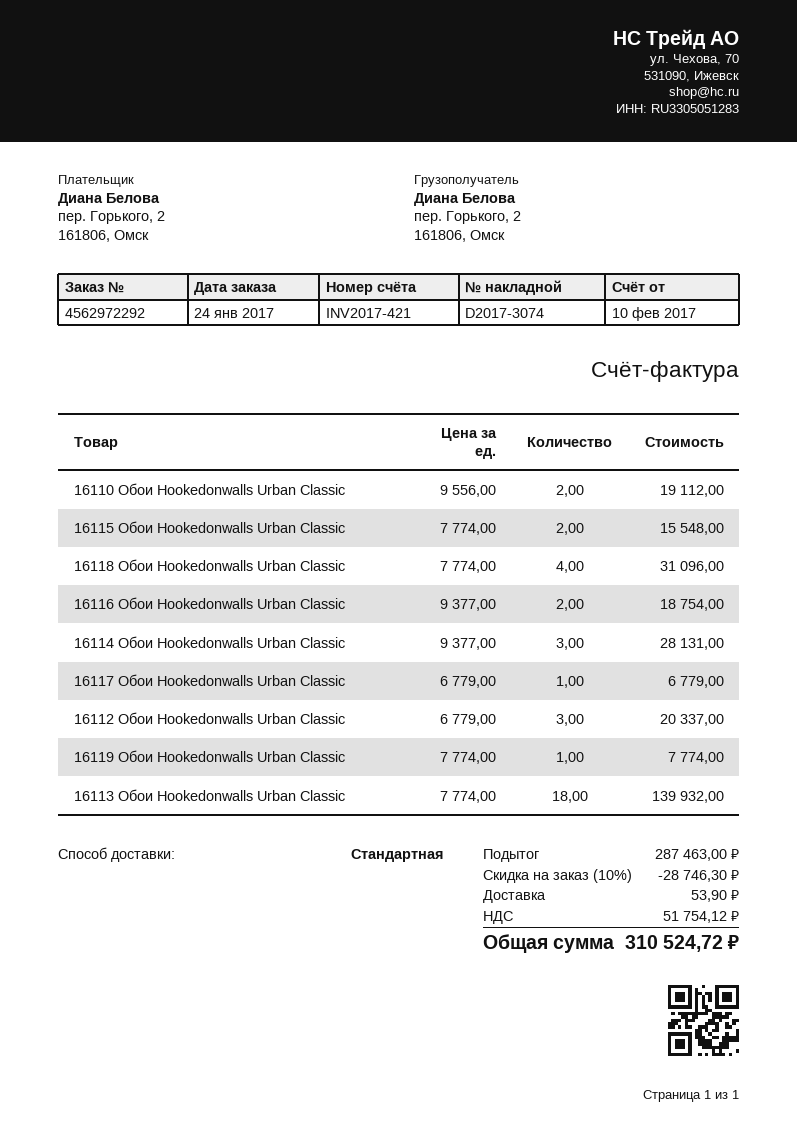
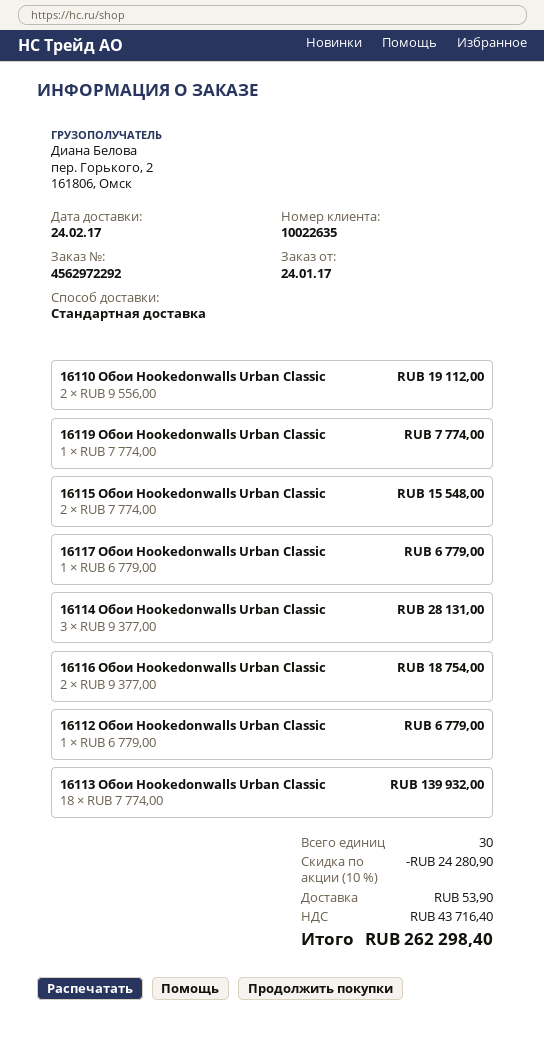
16118 Обои Hookedonwalls Urban Classic: 4 x 7774.00 = 31096.00 -> none
16112 Обои Hookedonwalls Urban Classic: 3 x 6779.00 = 20337.00 -> 1 x 6779.00 = 6779.00
discount: 10% = 28746.30 -> 10% = 24280.90
tax: 51754.12 -> 43716.40
total: 310524.72 -> 262298.40

